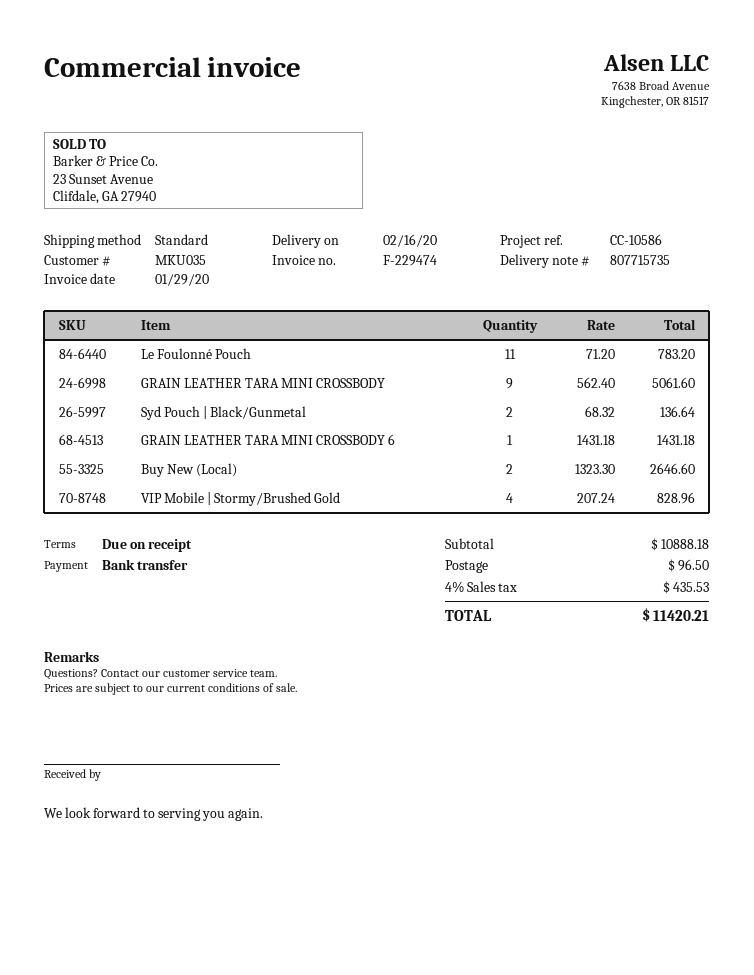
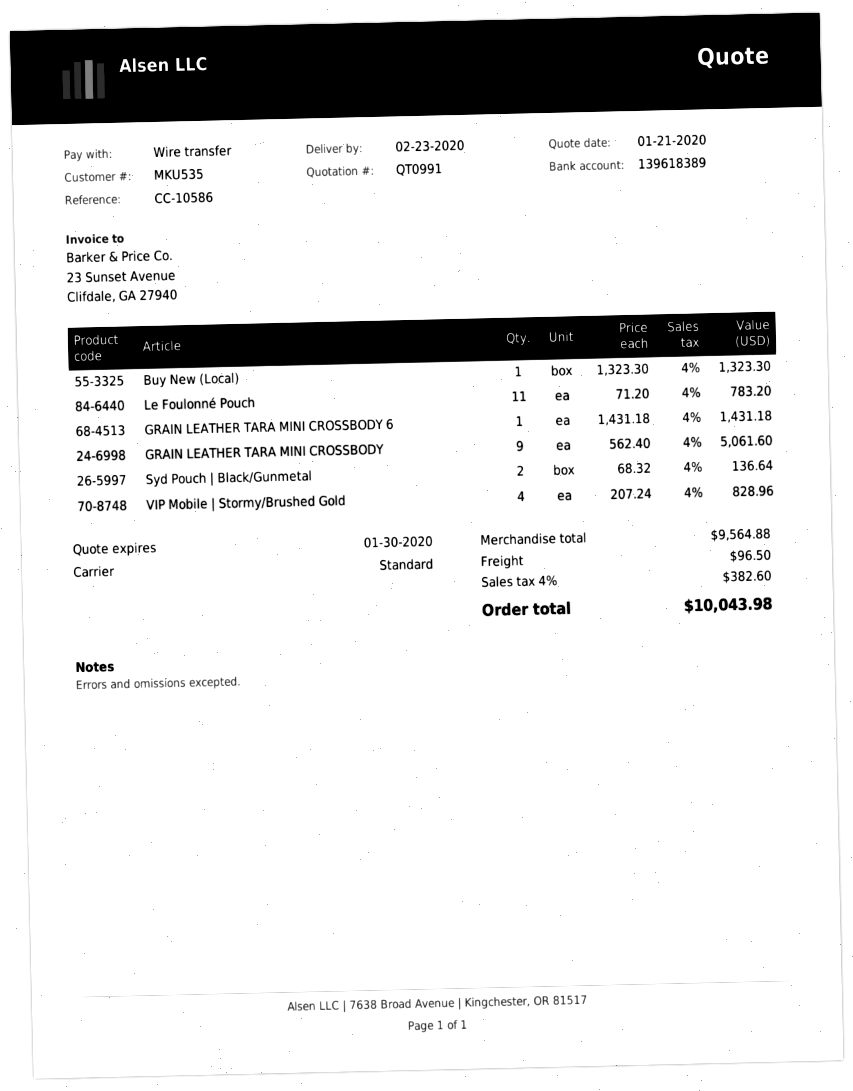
delivery date: 2020-02-16 -> 2020-02-23
customer number: MKU035 -> MKU535
Buy New (Local): 2 x 1323.30 = 2646.60 -> 1 x 1323.30 = 1323.30
subtotal: 10888.18 -> 9564.88
tax: 4% = 435.53 -> 4% = 382.60
total: 11420.21 -> 10043.98

